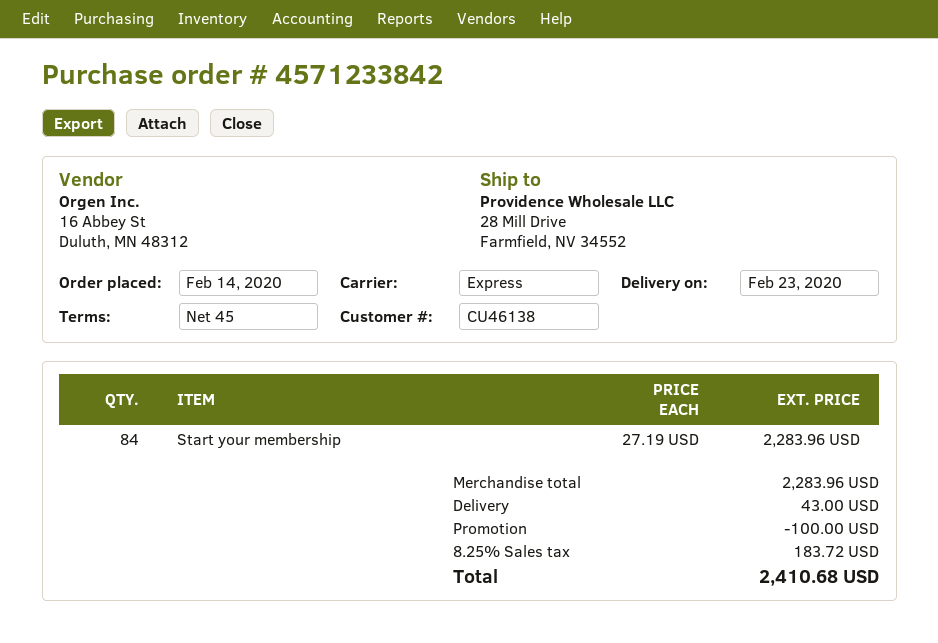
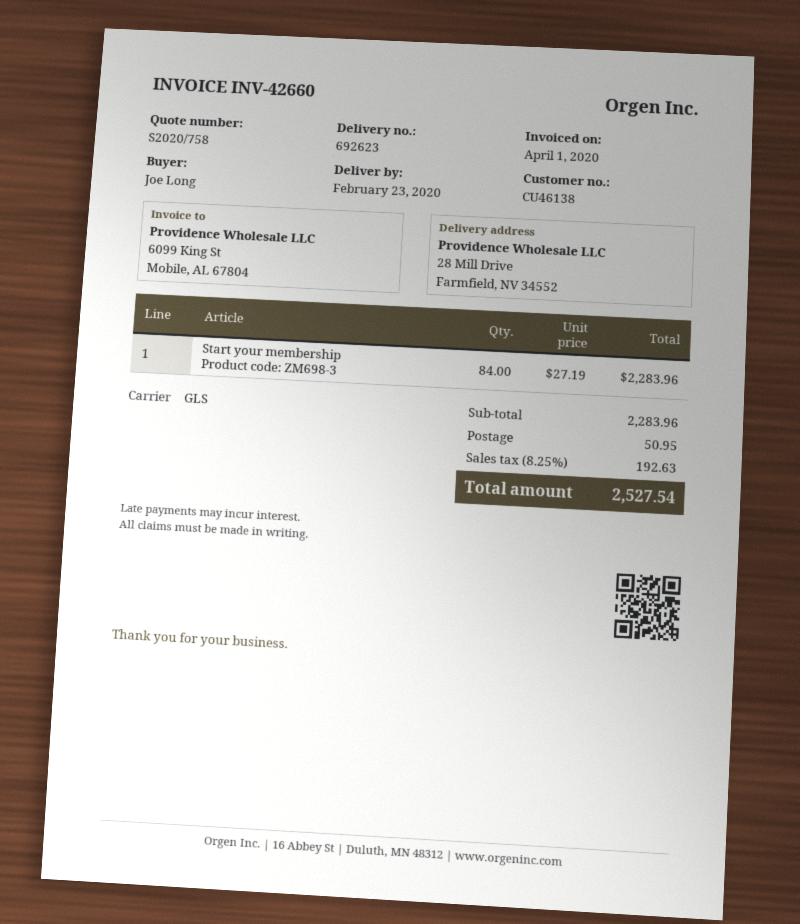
shipping method: express -> GLS
discount: 100.00 -> none
shipping: 43.00 -> 50.95
tax: 8.25% = 183.72 -> 8.25% = 192.63
total: 2410.68 -> 2527.54

